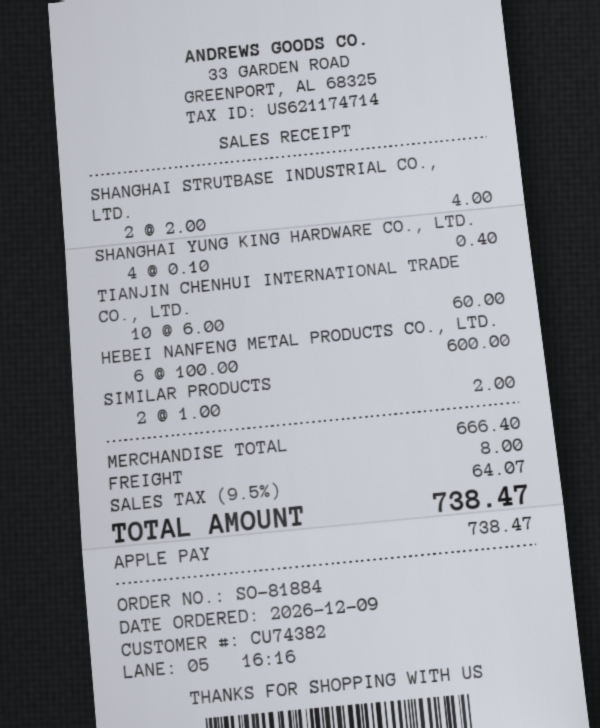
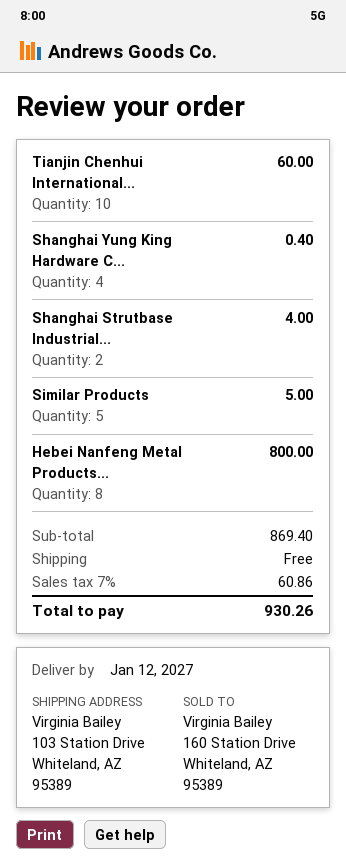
HEBEI NANFENG METAL PRODUCTS CO., LTD.: 6 for 600.00 -> 8 for 800.00
SIMILAR PRODUCTS: 2 for 2.00 -> 5 for 5.00
subtotal: 666.40 -> 869.40
shipping: 8.00 -> 0.00
tax: 9.5% = 64.07 -> 7% = 60.86
total: 738.47 -> 930.26

